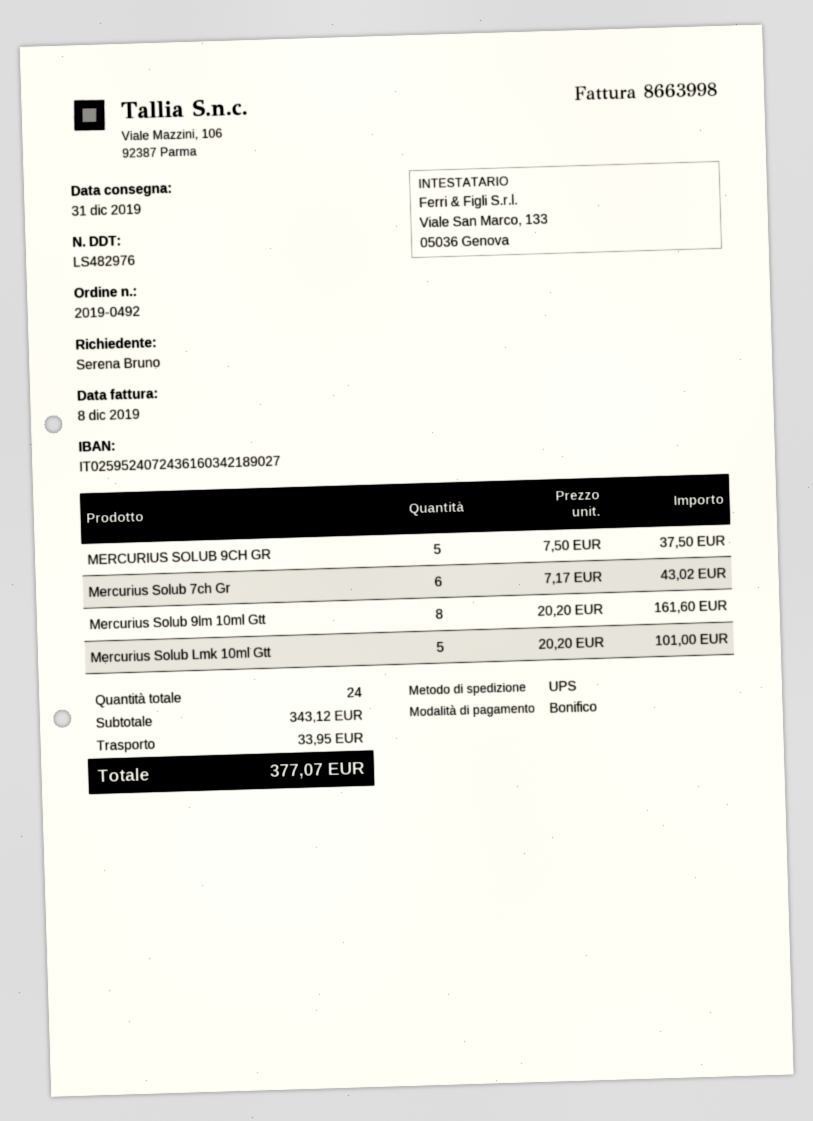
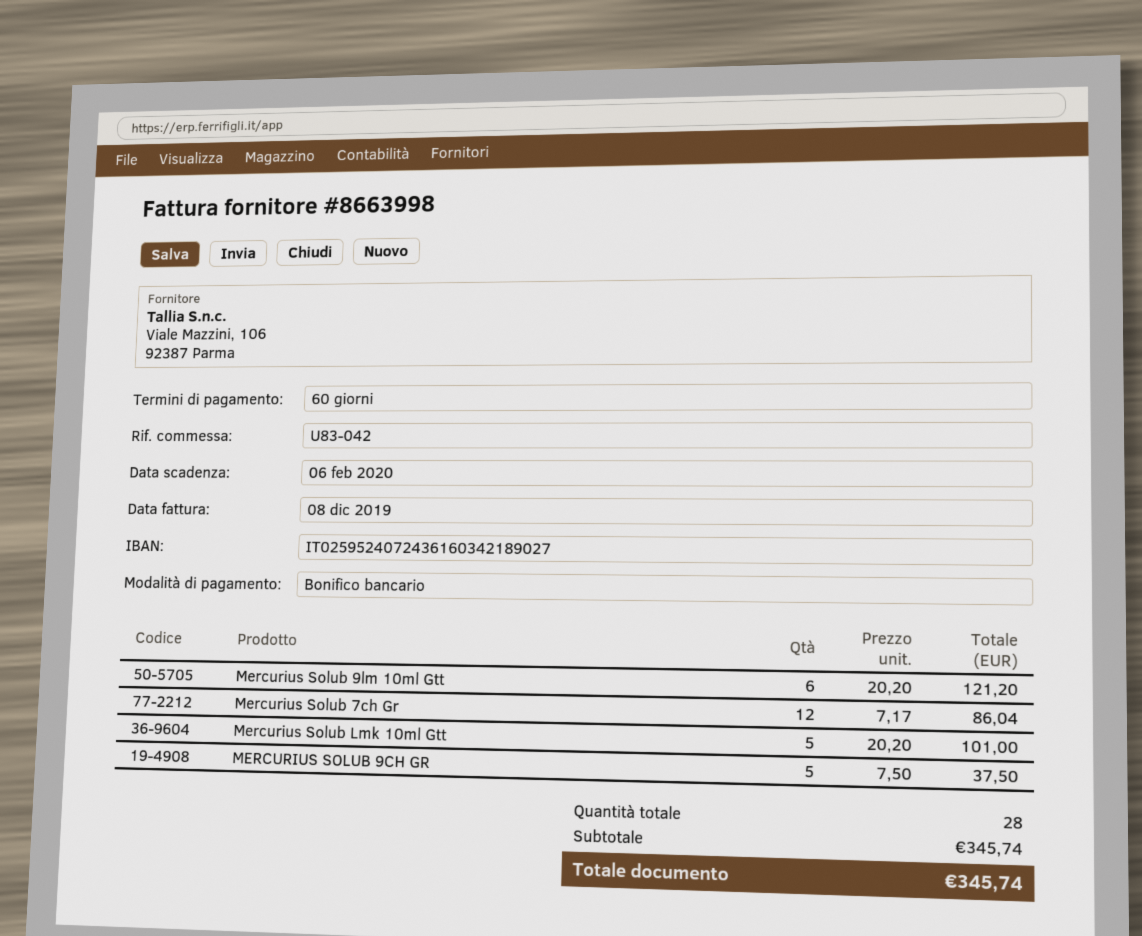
Mercurius Solub 7ch Gr: 6 x 7.17 = 43.02 -> 12 x 7.17 = 86.04
Mercurius Solub 9lm 10ml Gtt: 8 x 20.20 = 161.60 -> 6 x 20.20 = 121.20
total quantity: 24 -> 28
subtotal: 343.12 -> 345.74
shipping: 33.95 -> none
total: 377.07 -> 345.74

